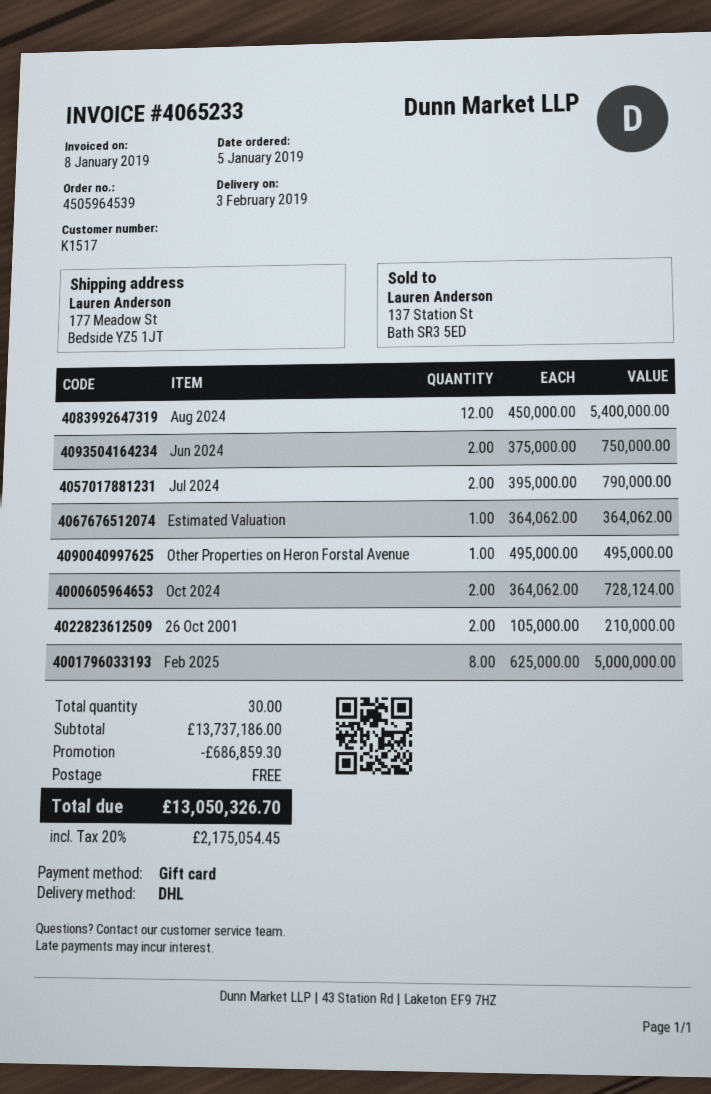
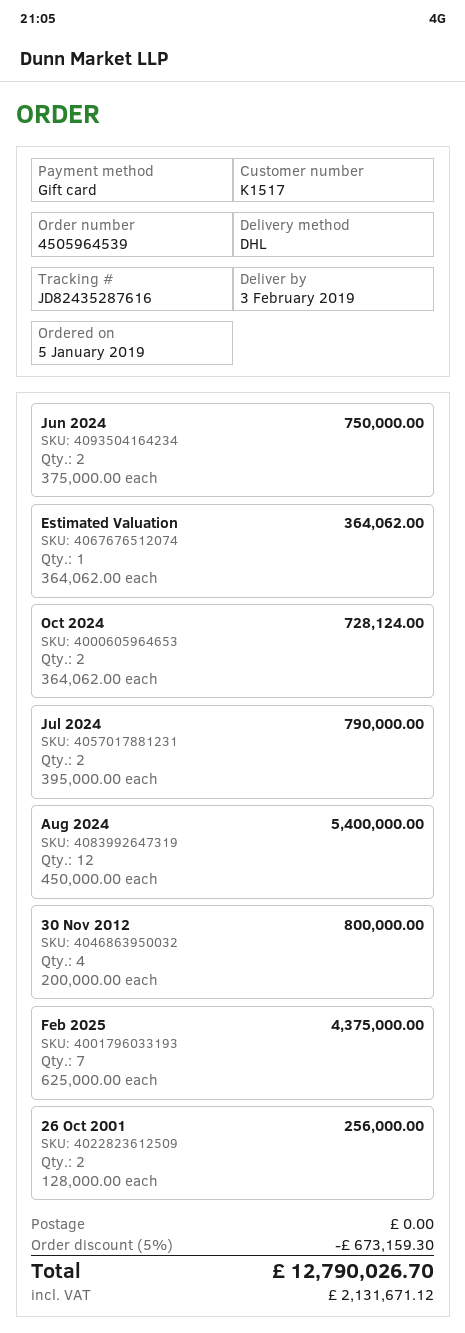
Other Properties on Heron Forstal Avenue: 1 x 495000.00 = 495000.00 -> none
26 Oct 2001: 2 x 105000.00 = 210000.00 -> 2 x 128000.00 = 256000.00
Feb 2025: 8 x 625000.00 = 5000000.00 -> 7 x 625000.00 = 4375000.00
30 Nov 2012: none -> 4 x 200000.00 = 800000.00
discount: 686859.30 -> 673159.30
tax: 2175054.45 -> 2131671.12
total: 13050326.70 -> 12790026.70

